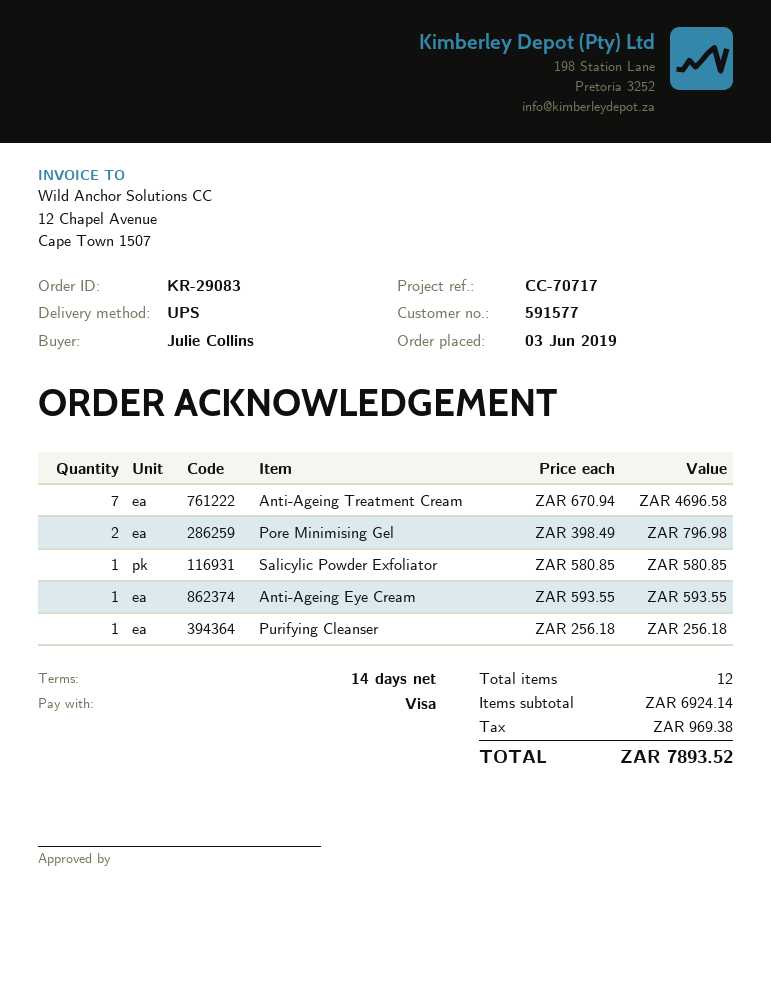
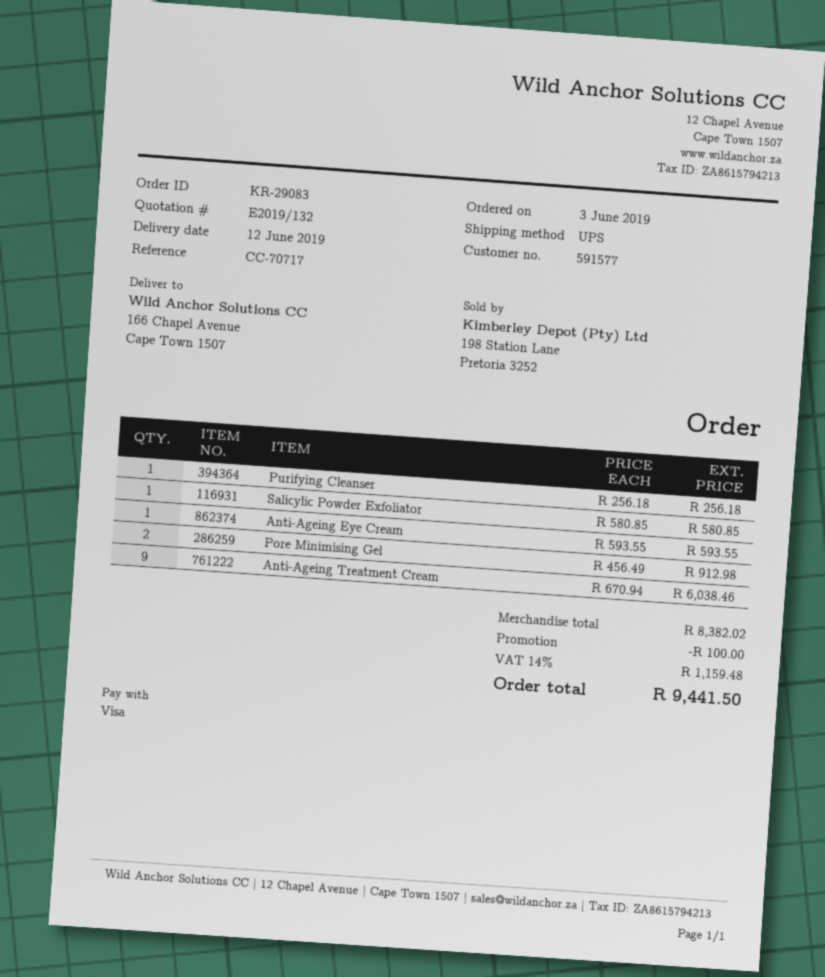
Anti-Ageing Treatment Cream: 7 x 670.94 = 4696.58 -> 9 x 670.94 = 6038.46
Pore Minimising Gel: 2 x 398.49 = 796.98 -> 2 x 456.49 = 912.98
subtotal: 6924.14 -> 8382.02
discount: none -> 100.00
tax: 969.38 -> 1159.48
total: 7893.52 -> 9441.50

